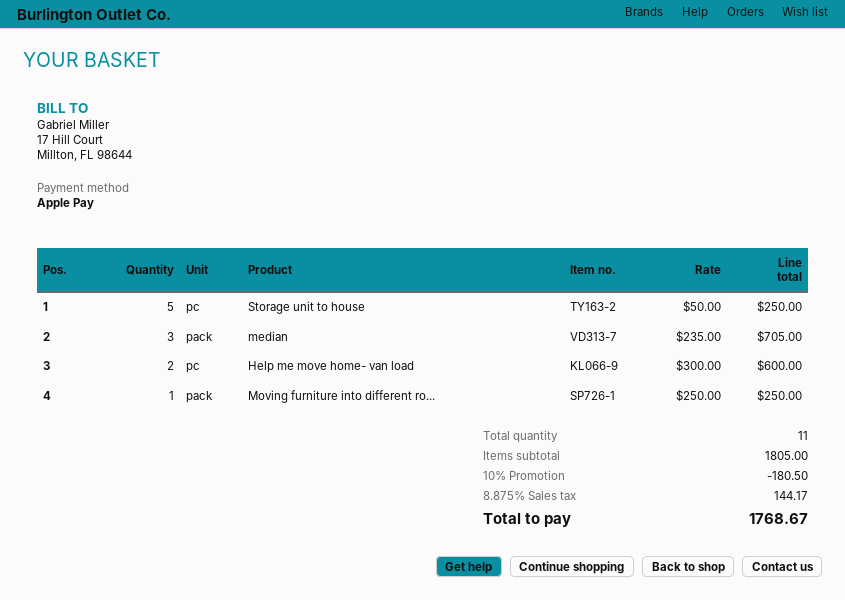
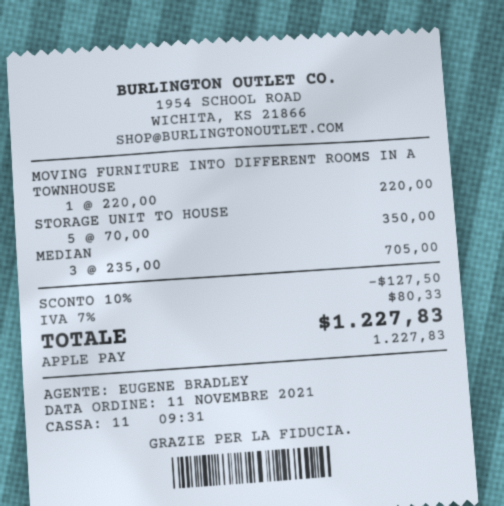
Storage unit to house: 5 x 50.00 = 250.00 -> 5 x 70.00 = 350.00
Help me move home- van load: 2 x 300.00 = 600.00 -> none
Moving furniture into different ro...: 1 x 250.00 = 250.00 -> 1 x 220.00 = 220.00
discount: 10% = 180.50 -> 10% = 127.50
tax: 8.875% = 144.17 -> 7% = 80.33
total: 1768.67 -> 1227.83

